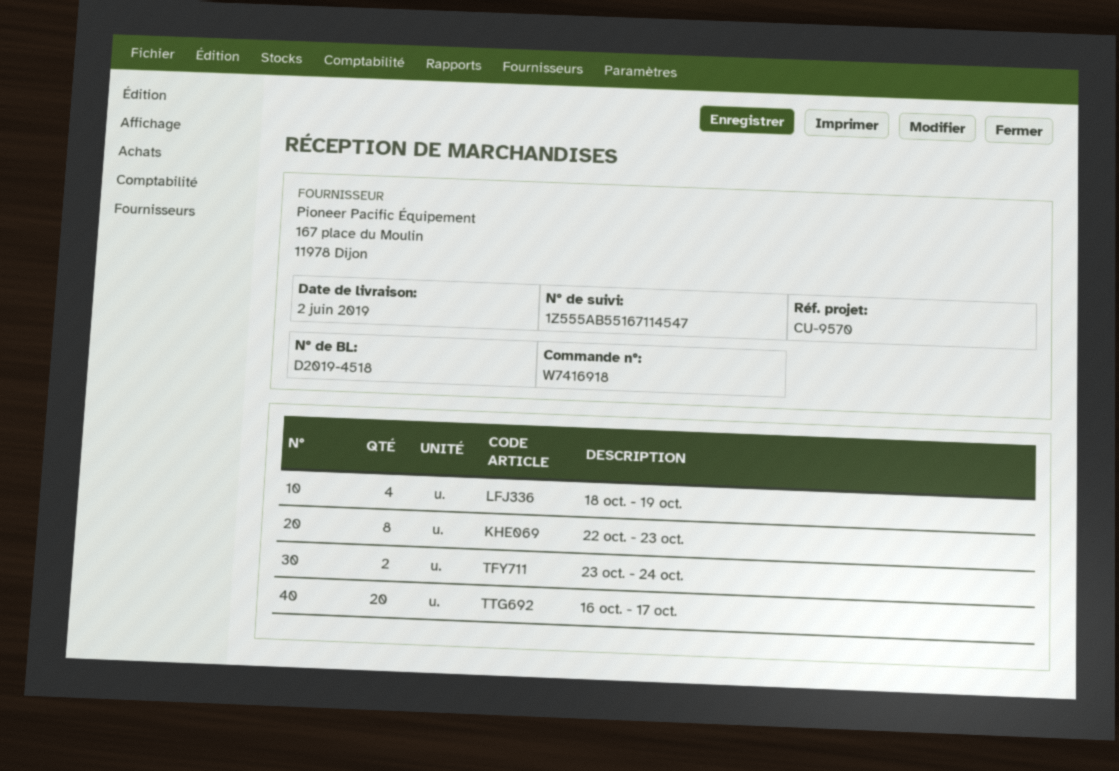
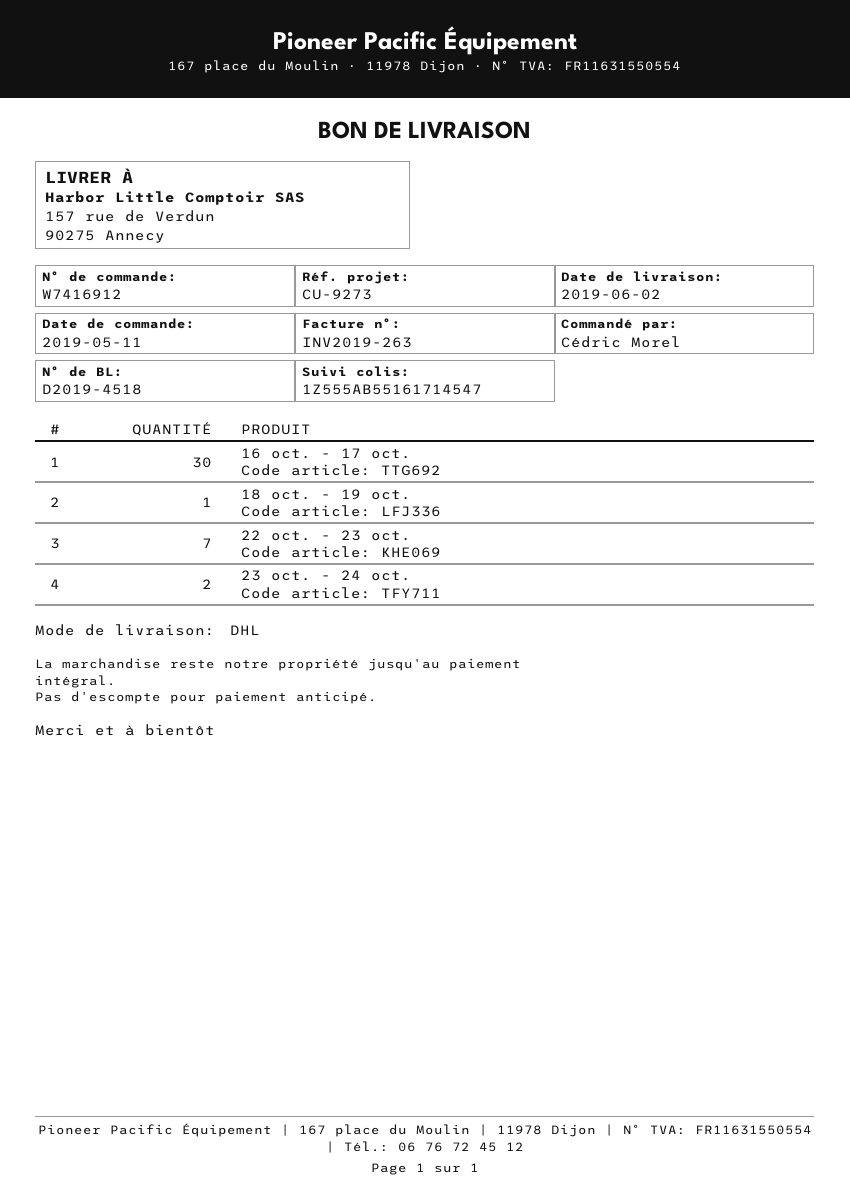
order number: W7416918 -> W7416912
reference: CU-9570 -> CU-9273
tracking number: 1Z555AB55167114547 -> 1Z555AB55161714547
18 oct. - 19 oct.: 4 -> 1
22 oct. - 23 oct.: 8 -> 7
16 oct. - 17 oct.: 20 -> 30

